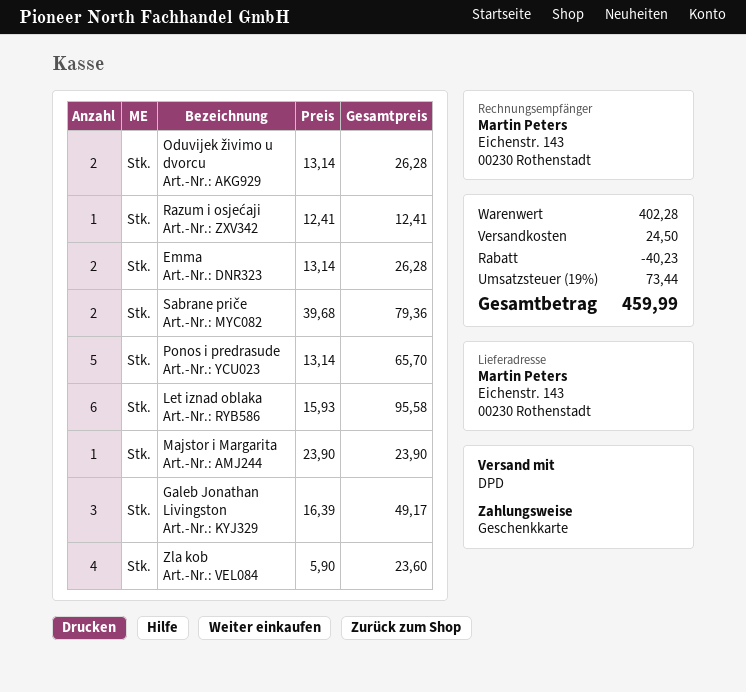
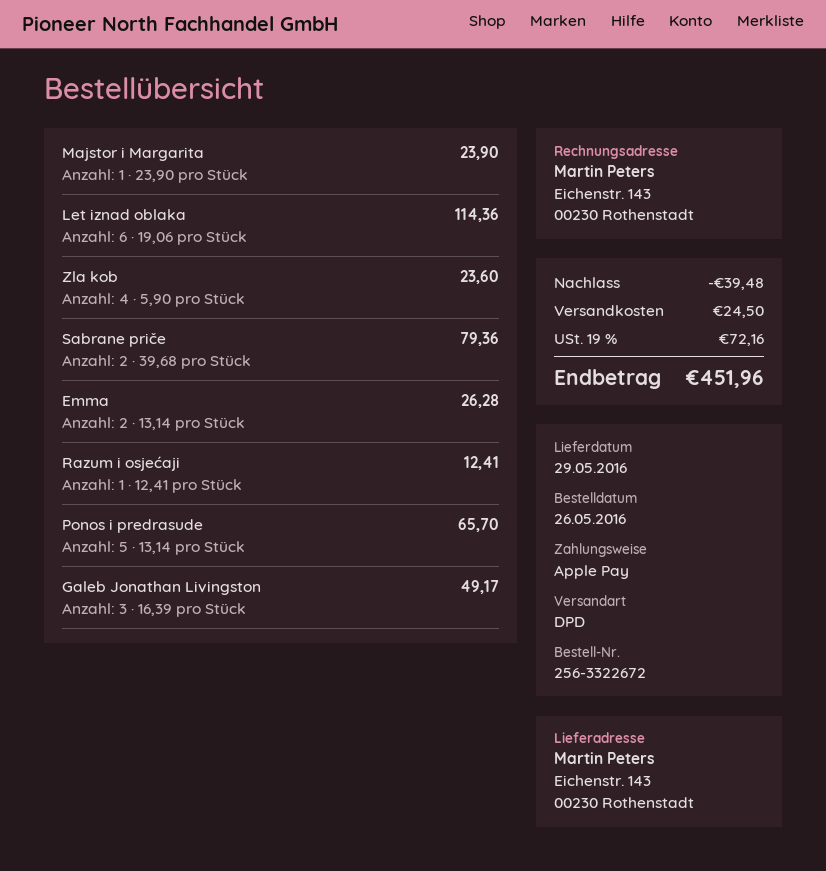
payment method: gift card -> Apple Pay
Oduvijek živimo u dvorcu: 2 x 13.14 = 26.28 -> none
Let iznad oblaka: 6 x 15.93 = 95.58 -> 6 x 19.06 = 114.36
discount: 40.23 -> 39.48
tax: 19% = 73.44 -> 19% = 72.16
total: 459.99 -> 451.96

